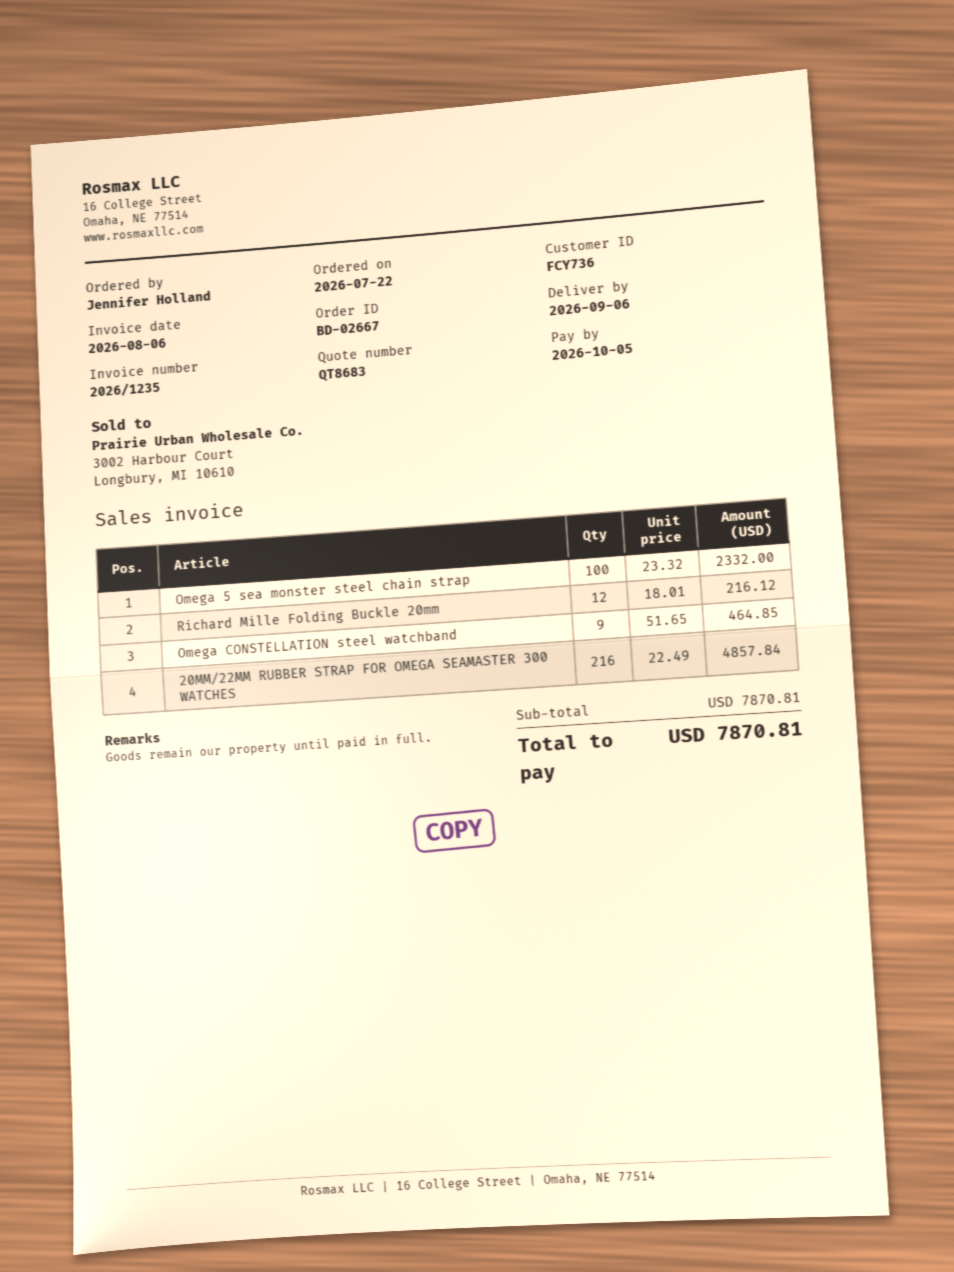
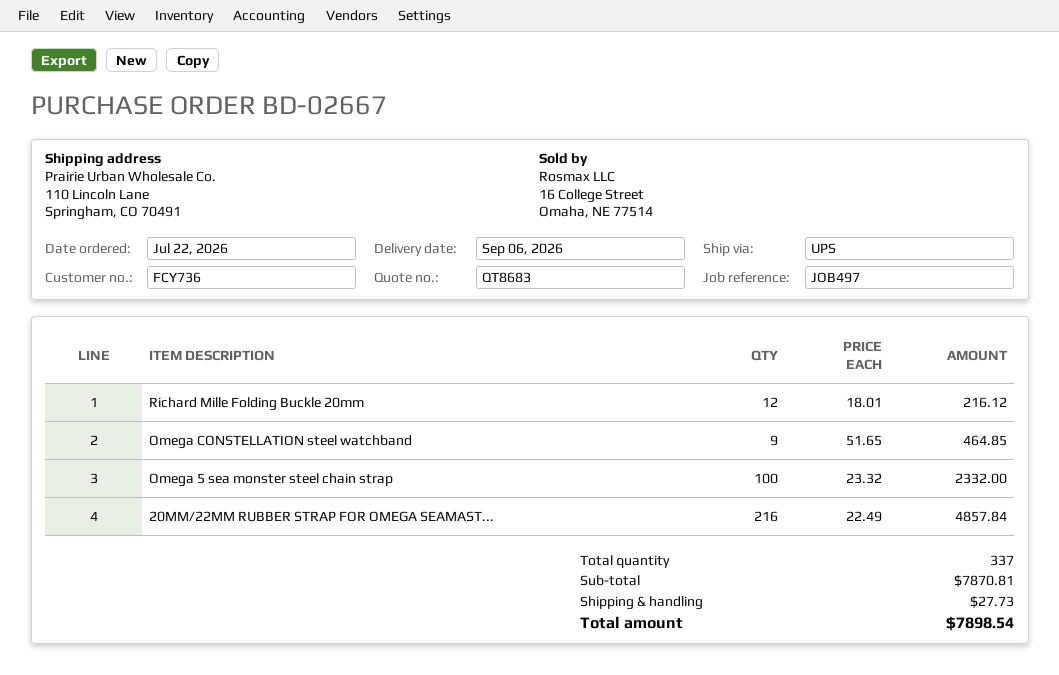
shipping: none -> 27.73
total: 7870.81 -> 7898.54

